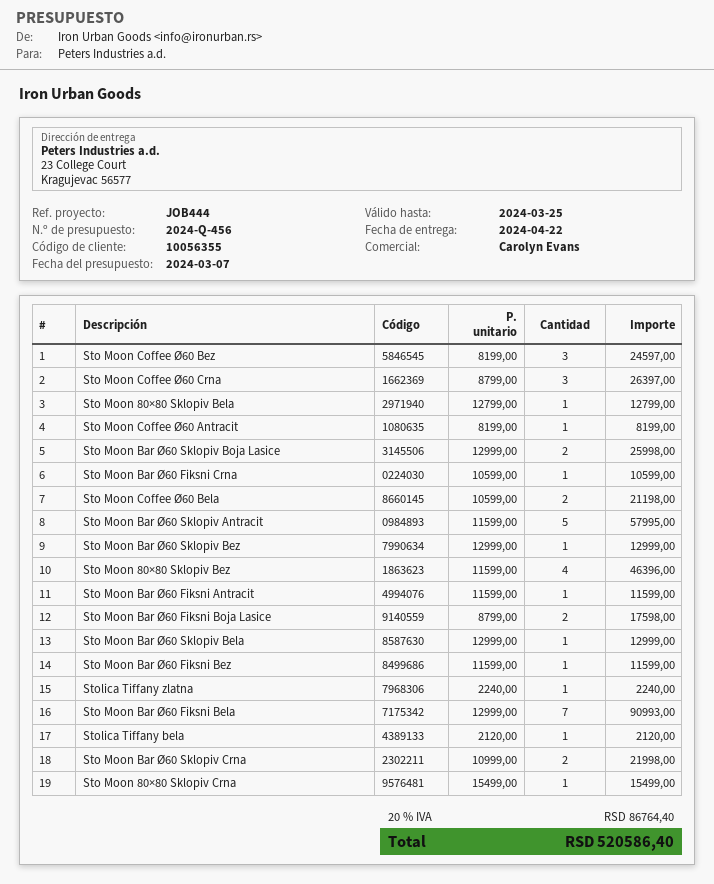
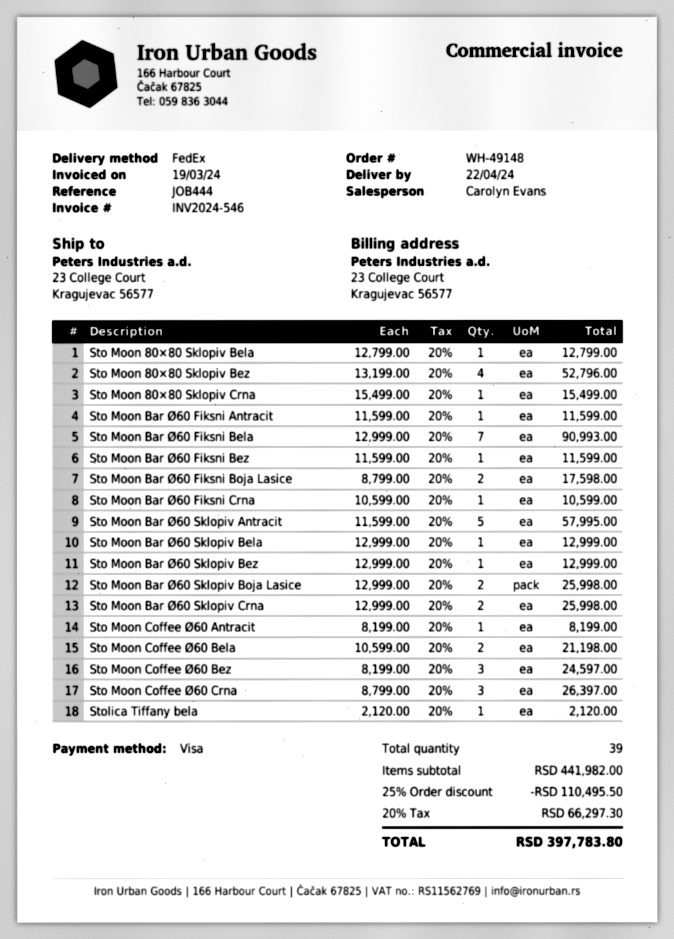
Sto Moon 80×80 Sklopiv Bez: 4 x 11599.00 = 46396.00 -> 4 x 13199.00 = 52796.00
Stolica Tiffany zlatna: 1 x 2240.00 = 2240.00 -> none
Sto Moon Bar Ø60 Sklopiv Crna: 2 x 10999.00 = 21998.00 -> 2 x 12999.00 = 25998.00
discount: none -> 25% = 110495.50
tax: 20% = 86764.40 -> 20% = 66297.30
total: 520586.40 -> 397783.80

